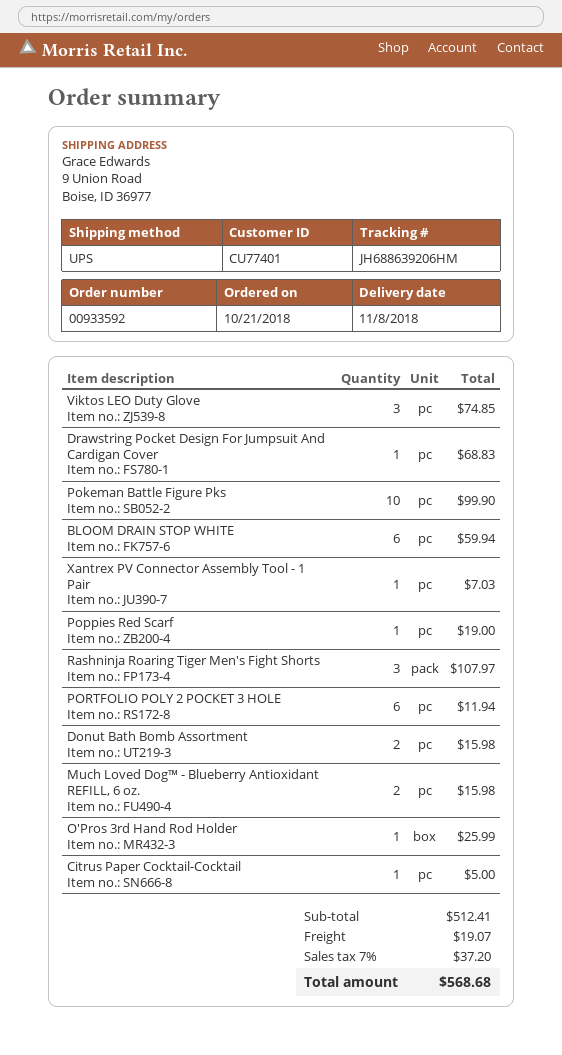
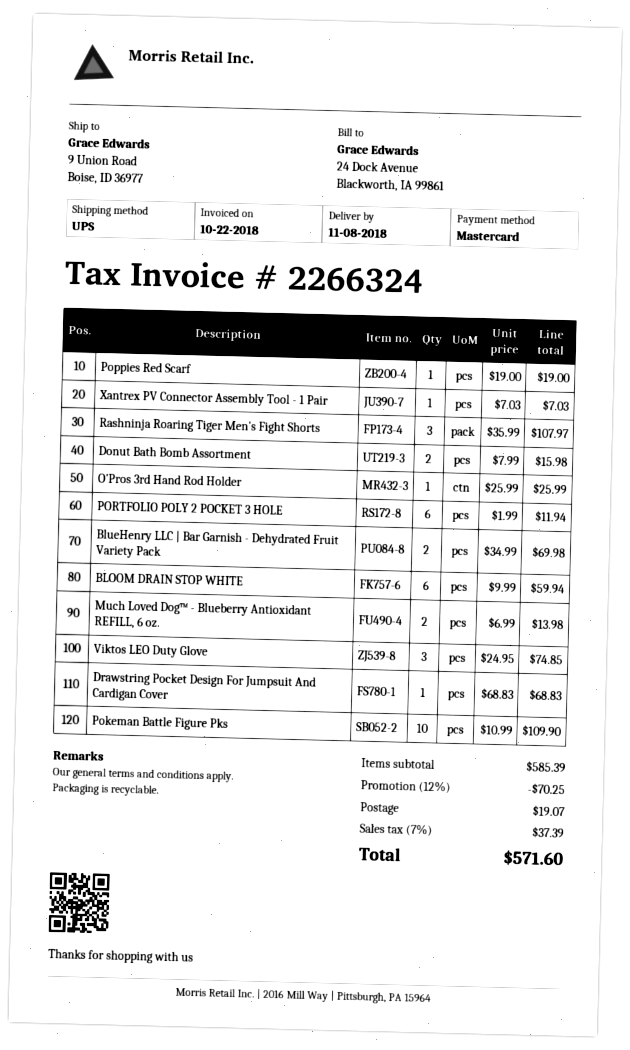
Pokeman Battle Figure Pks: 10 for 99.90 -> 10 for 109.90
Much Loved Dog™ - Blueberry Antioxidant REFILL, 6 oz.: 2 for 15.98 -> 2 for 13.98
Citrus Paper Cocktail-Cocktail: 1 for 5.00 -> none
BlueHenry LLC | Bar Garnish - Dehydrated Fruit Variety Pack: none -> 2 for 69.98
subtotal: 512.41 -> 585.39
discount: none -> 12% = 70.25
tax: 7% = 37.20 -> 7% = 37.39
total: 568.68 -> 571.60

